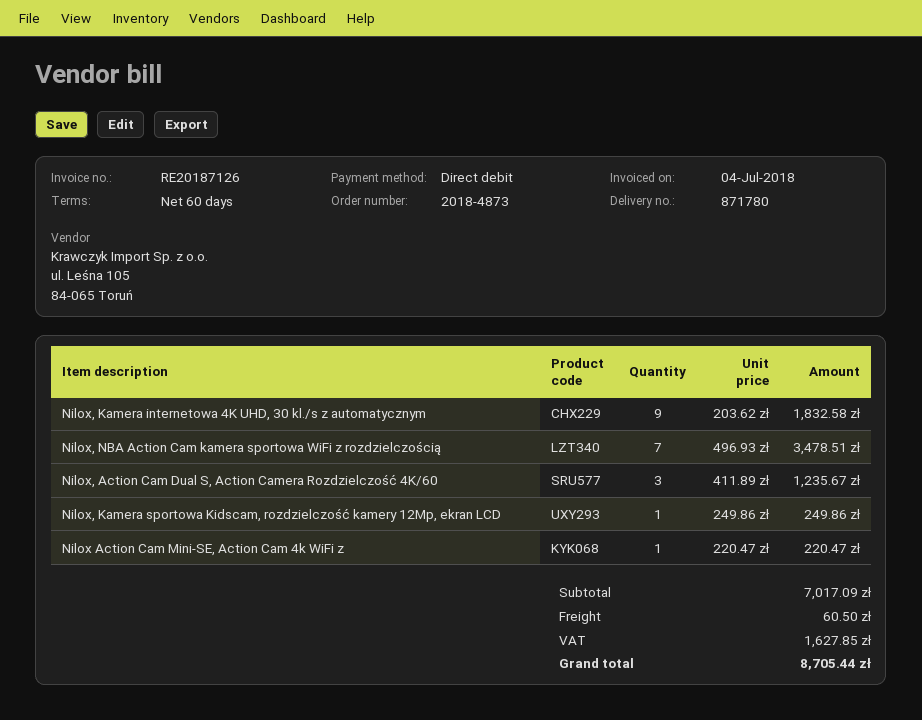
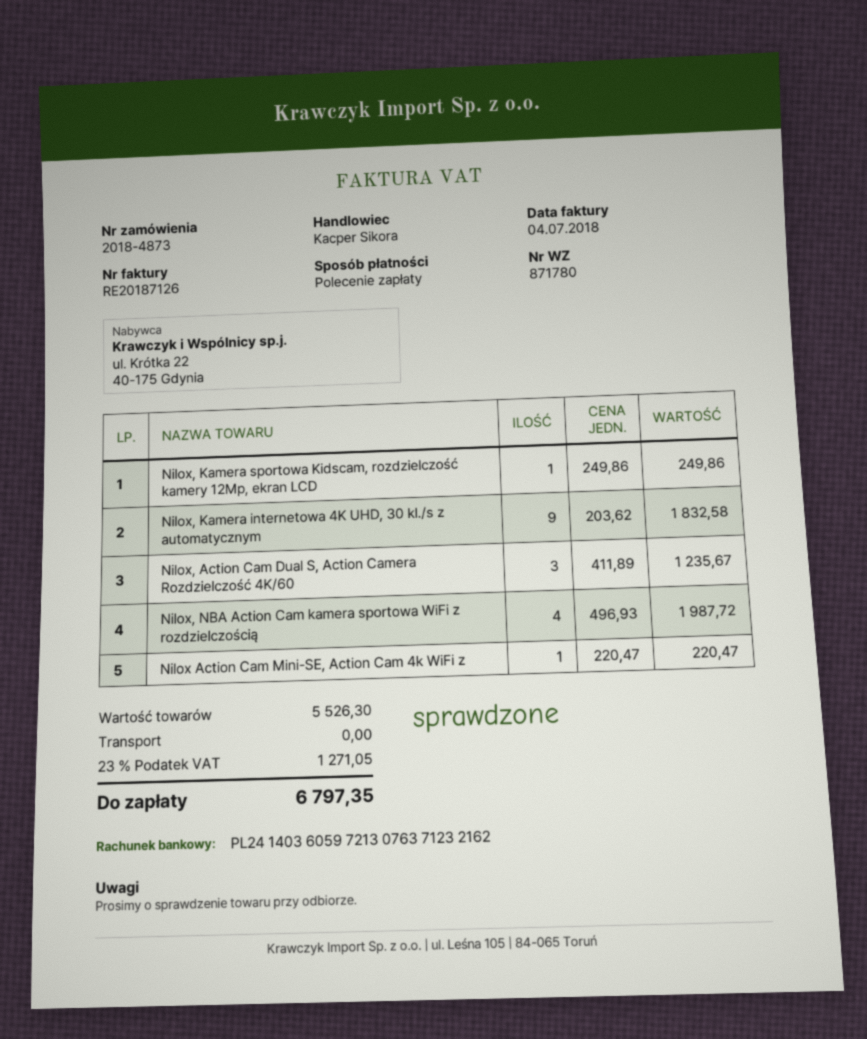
Nilox, NBA Action Cam kamera sportowa WiFi z rozdzielczością: 7 x 496.93 = 3478.51 -> 4 x 496.93 = 1987.72
subtotal: 7017.09 -> 5526.30
shipping: 60.50 -> 0.00
tax: 1627.85 -> 1271.05
total: 8705.44 -> 6797.35

